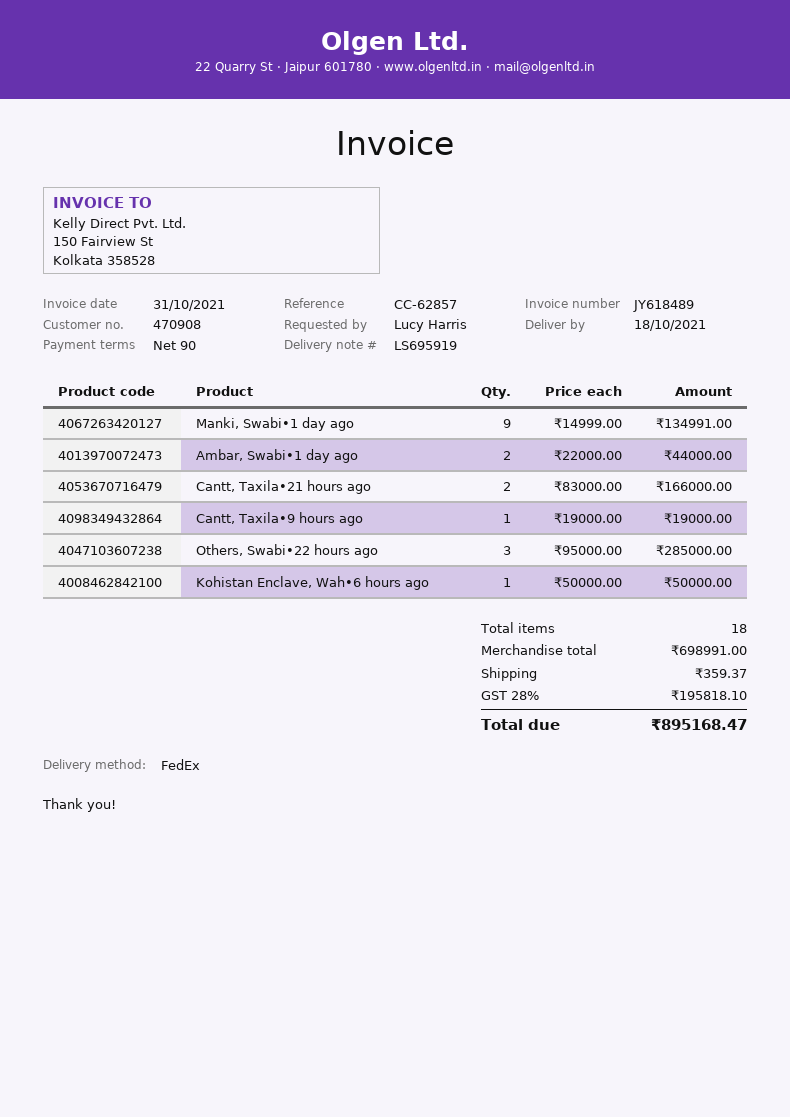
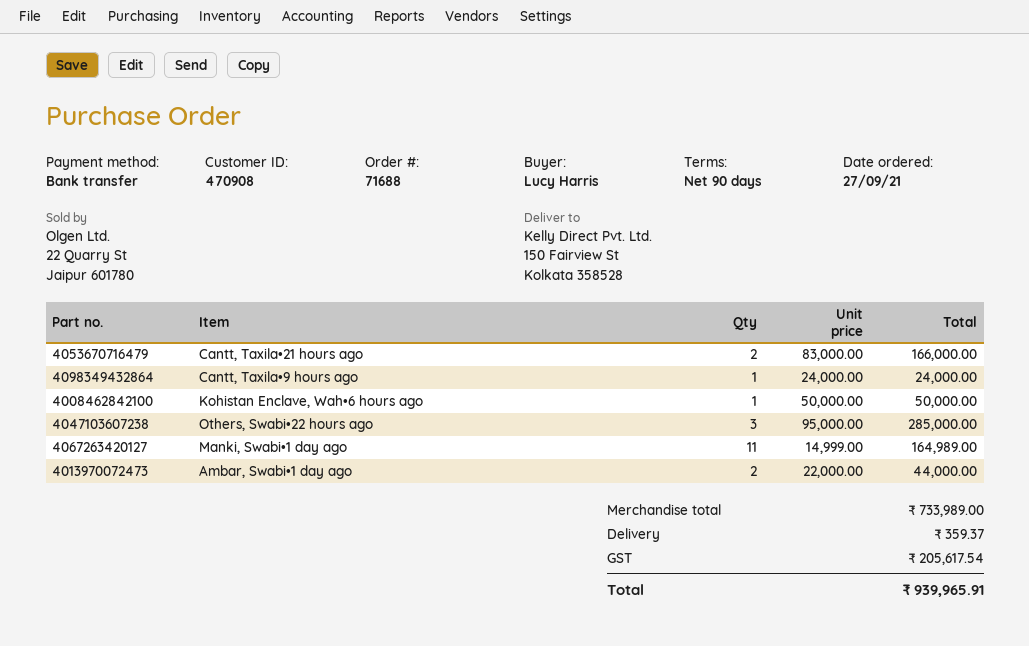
Manki, Swabi•1 day ago: 9 x 14999.00 = 134991.00 -> 11 x 14999.00 = 164989.00
Cantt, Taxila•9 hours ago: 1 x 19000.00 = 19000.00 -> 1 x 24000.00 = 24000.00
subtotal: 698991.00 -> 733989.00
tax: 195818.10 -> 205617.54
total: 895168.47 -> 939965.91

